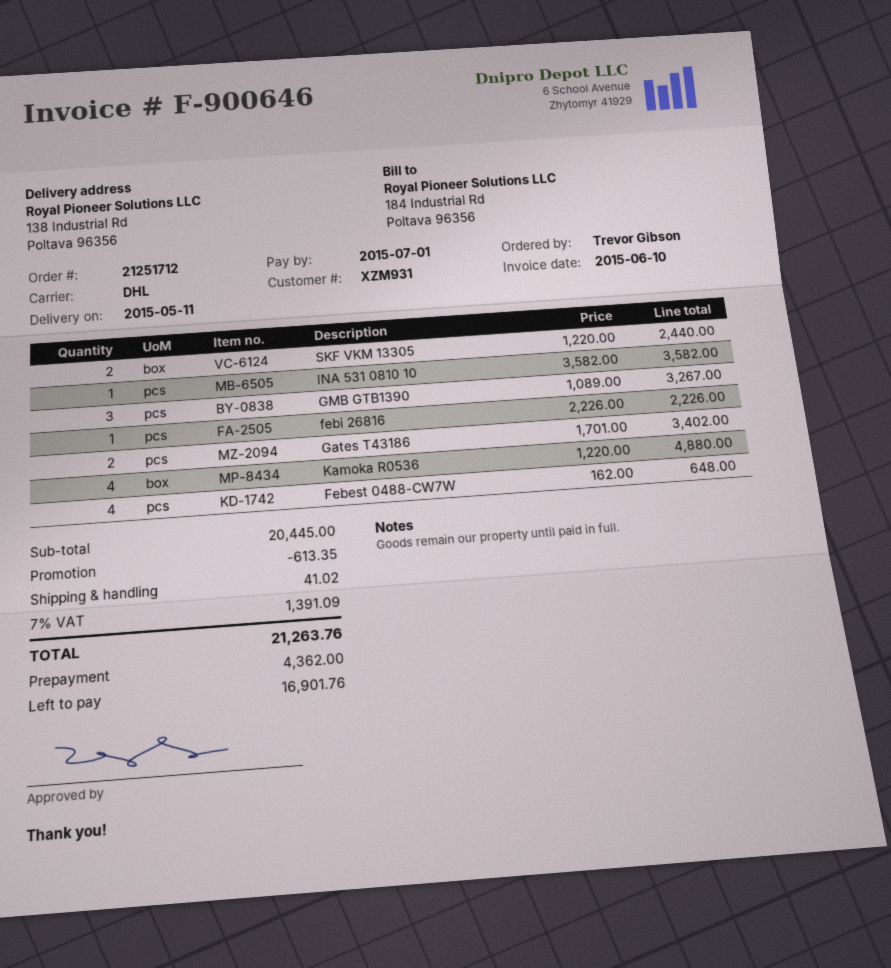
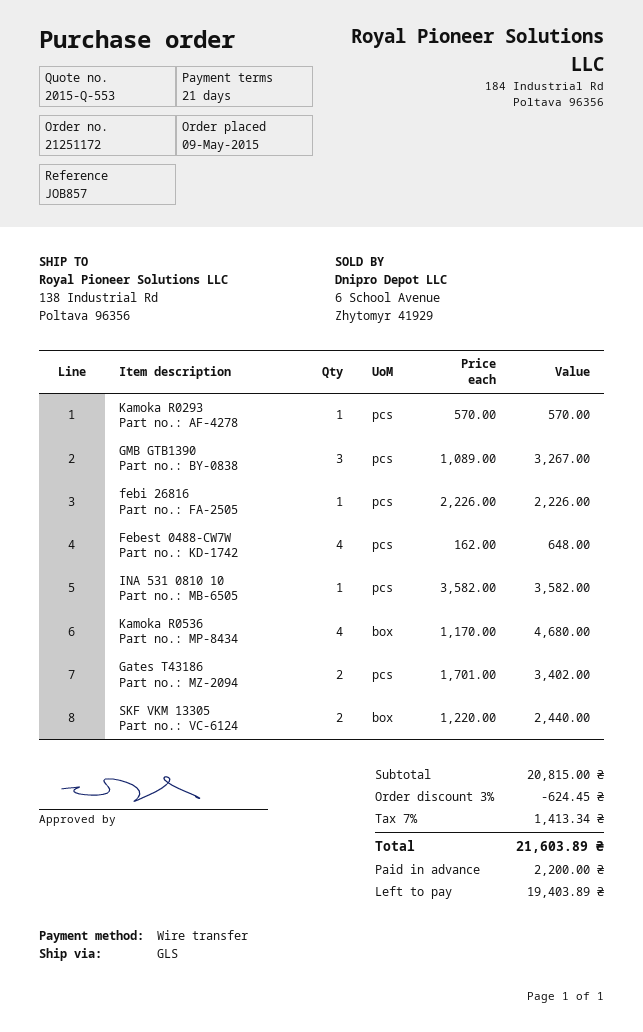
order number: 21251712 -> 21251172
shipping method: DHL -> GLS
Kamoka R0536: 4 x 1220.00 = 4880.00 -> 4 x 1170.00 = 4680.00
Kamoka R0293: none -> 1 x 570.00 = 570.00
subtotal: 20445.00 -> 20815.00
discount: 613.35 -> 624.45
shipping: 41.02 -> none
tax: 7% = 1391.09 -> 7% = 1413.34
total: 21263.76 -> 21603.89
deposit: 4362.00 -> 2200.00
balance: 16901.76 -> 19403.89

